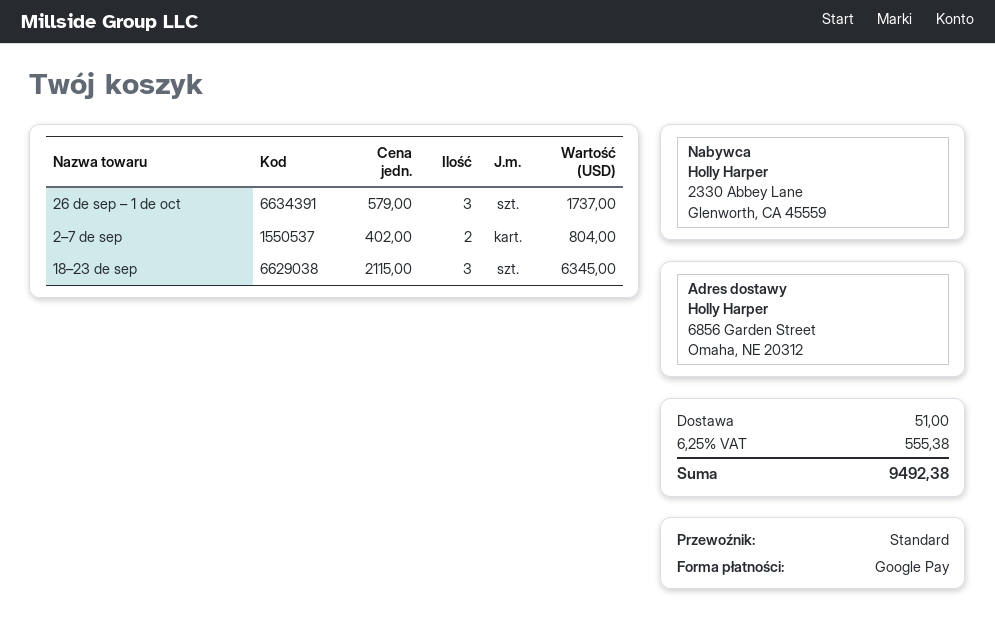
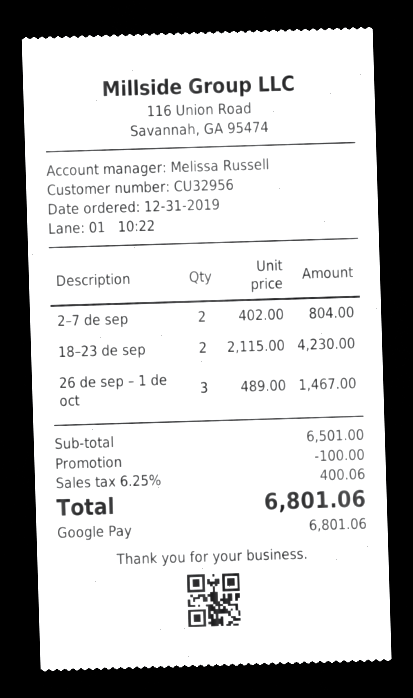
26 de sep – 1 de oct: 3 x 579.00 = 1737.00 -> 3 x 489.00 = 1467.00
18–23 de sep: 3 x 2115.00 = 6345.00 -> 2 x 2115.00 = 4230.00
discount: none -> 100.00
shipping: 51.00 -> none
tax: 6.25% = 555.38 -> 6.25% = 400.06
total: 9492.38 -> 6801.06

